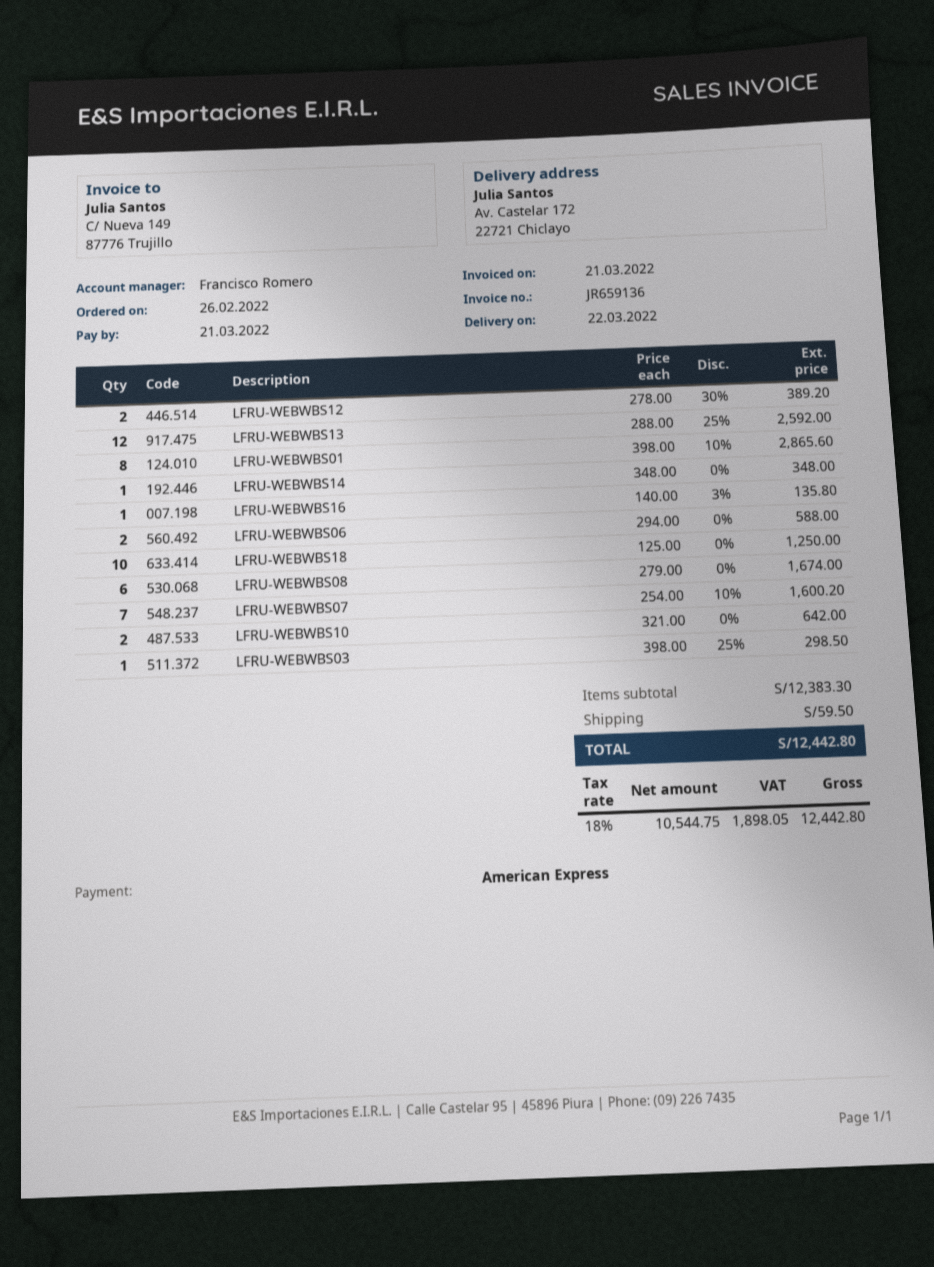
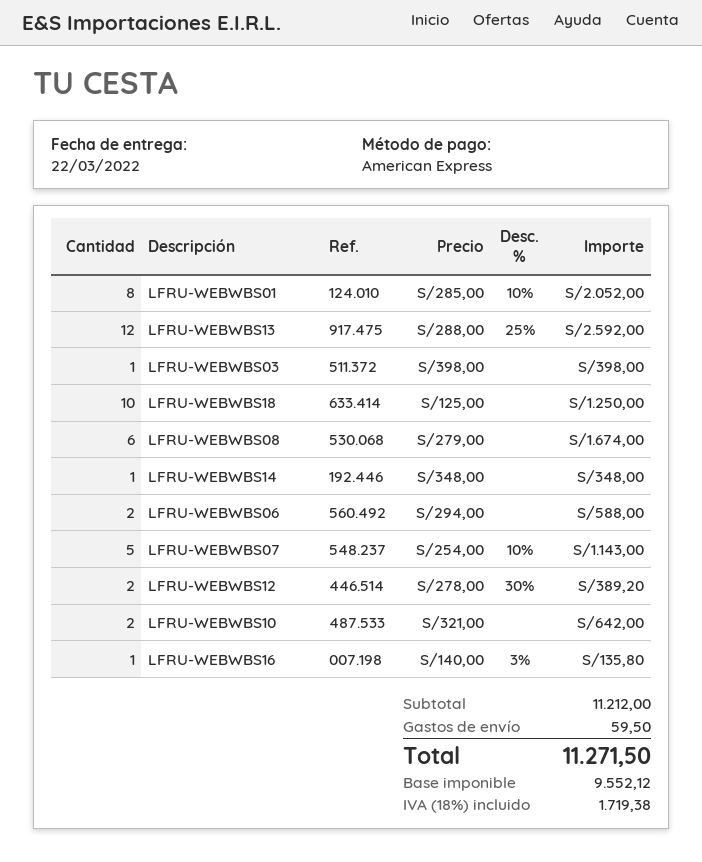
LFRU-WEBWBS01: 8 x 398.00 - 10% = 2865.60 -> 8 x 285.00 - 10% = 2052.00
LFRU-WEBWBS07: 7 x 254.00 - 10% = 1600.20 -> 5 x 254.00 - 10% = 1143.00
LFRU-WEBWBS03: 1 x 398.00 - 25% = 298.50 -> 1 x 398.00 = 398.00
subtotal: 12383.30 -> 11212.00
net: 10544.75 -> 9552.12
tax: 18% = 1898.05 -> 18% = 1719.38
total: 12442.80 -> 11271.50

